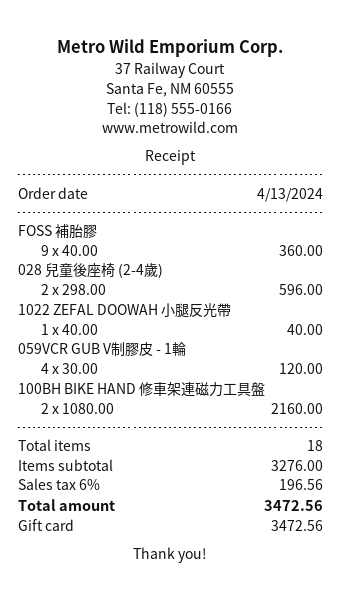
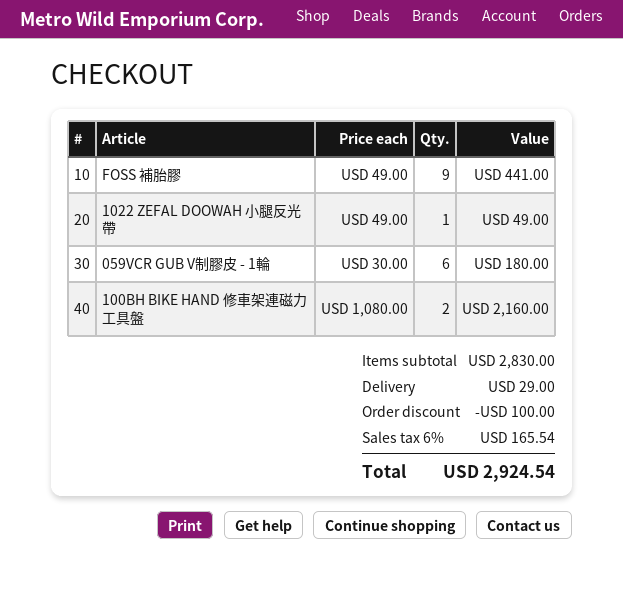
FOSS 補胎膠: 9 x 40.00 = 360.00 -> 9 x 49.00 = 441.00
028 兒童後座椅 (2-4歲): 2 x 298.00 = 596.00 -> none
1022 ZEFAL DOOWAH 小腿反光帶: 1 x 40.00 = 40.00 -> 1 x 49.00 = 49.00
059VCR GUB V制膠皮 - 1輪: 4 x 30.00 = 120.00 -> 6 x 30.00 = 180.00
subtotal: 3276.00 -> 2830.00
discount: none -> 100.00
shipping: none -> 29.00
tax: 6% = 196.56 -> 6% = 165.54
total: 3472.56 -> 2924.54

